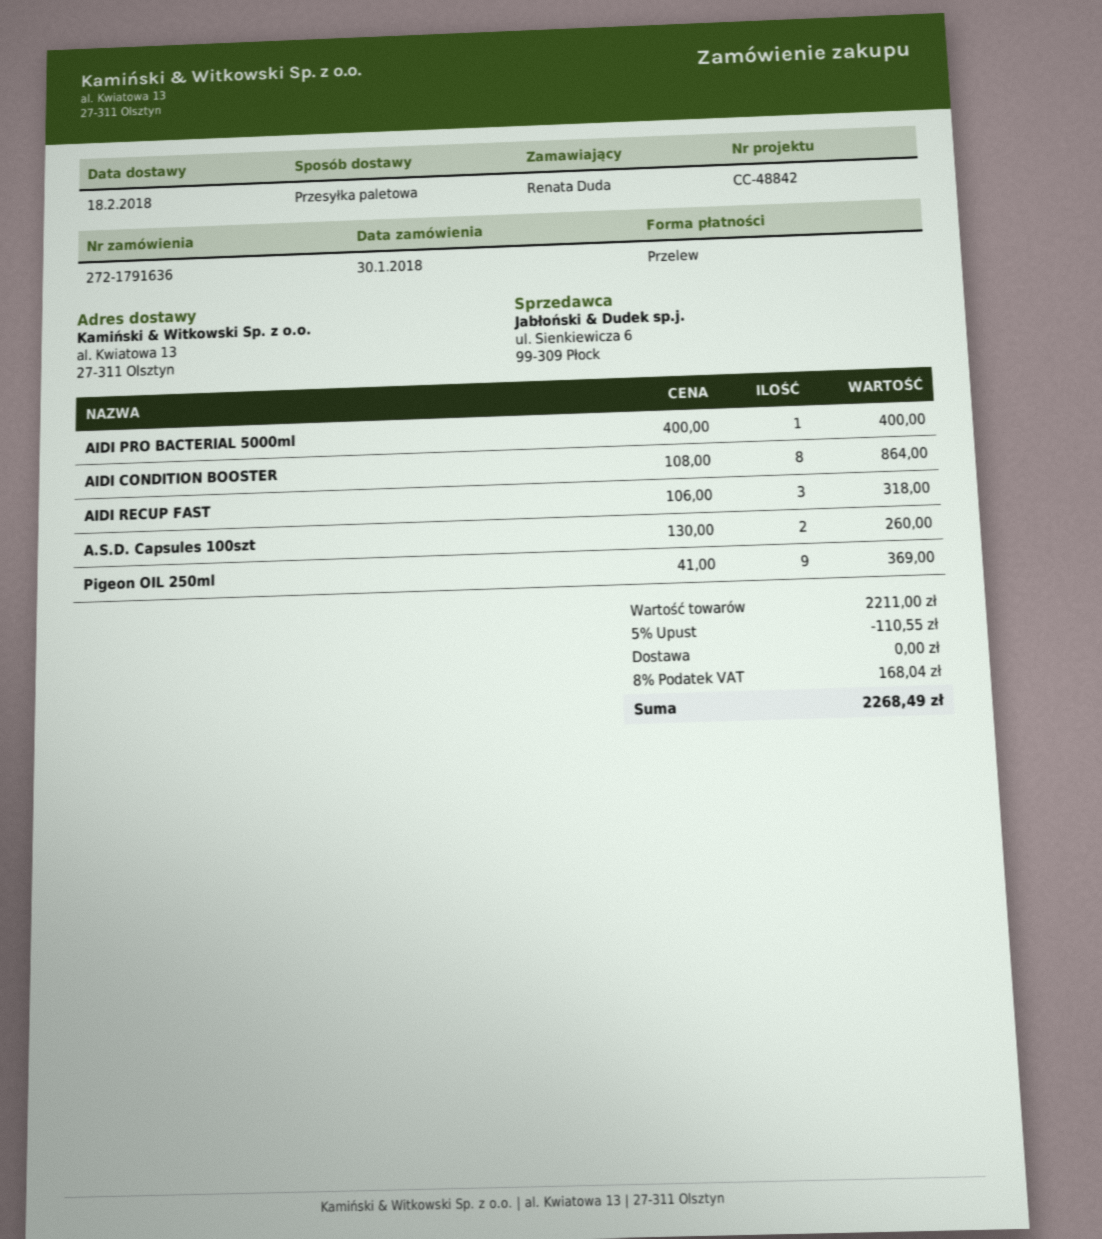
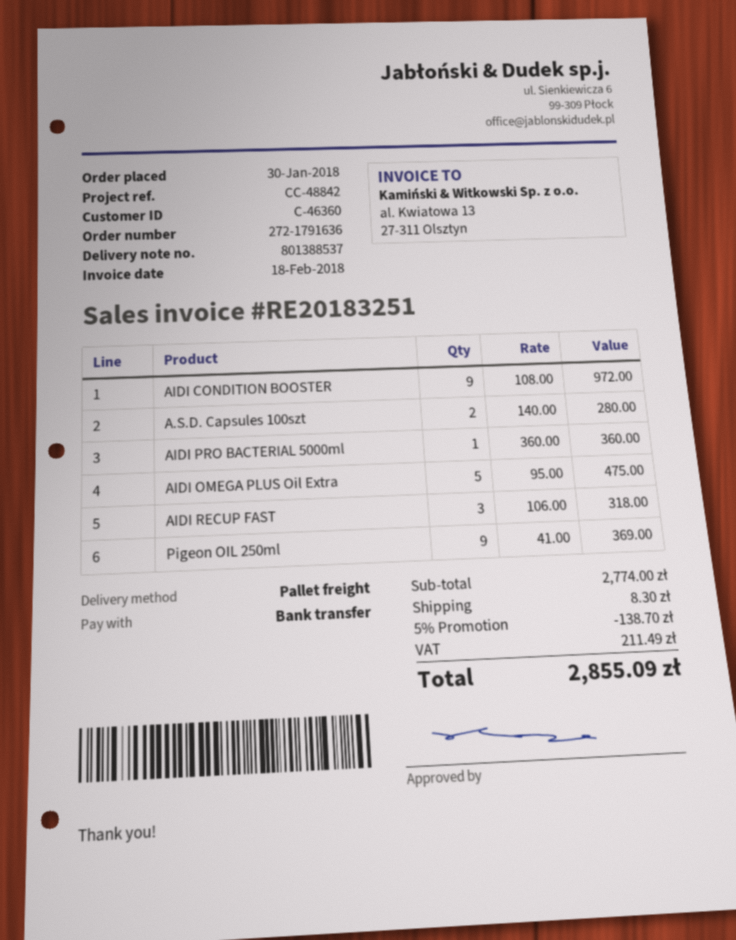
AIDI PRO BACTERIAL 5000ml: 1 x 400.00 = 400.00 -> 1 x 360.00 = 360.00
AIDI CONDITION BOOSTER: 8 x 108.00 = 864.00 -> 9 x 108.00 = 972.00
A.S.D. Capsules 100szt: 2 x 130.00 = 260.00 -> 2 x 140.00 = 280.00
AIDI OMEGA PLUS Oil Extra: none -> 5 x 95.00 = 475.00
subtotal: 2211.00 -> 2774.00
discount: 5% = 110.55 -> 5% = 138.70
shipping: 0.00 -> 8.30
tax: 168.04 -> 211.49
total: 2268.49 -> 2855.09

